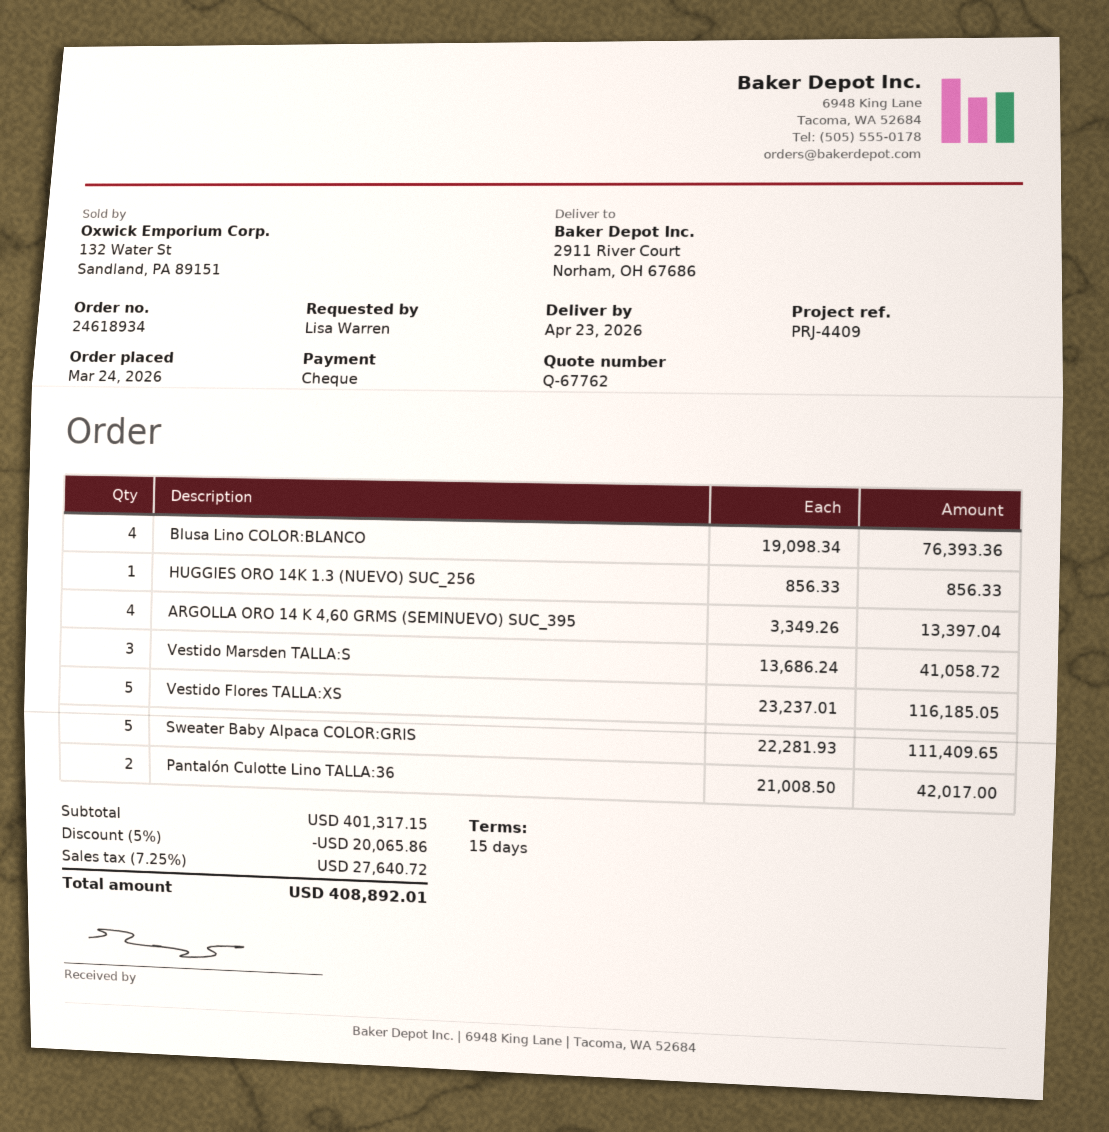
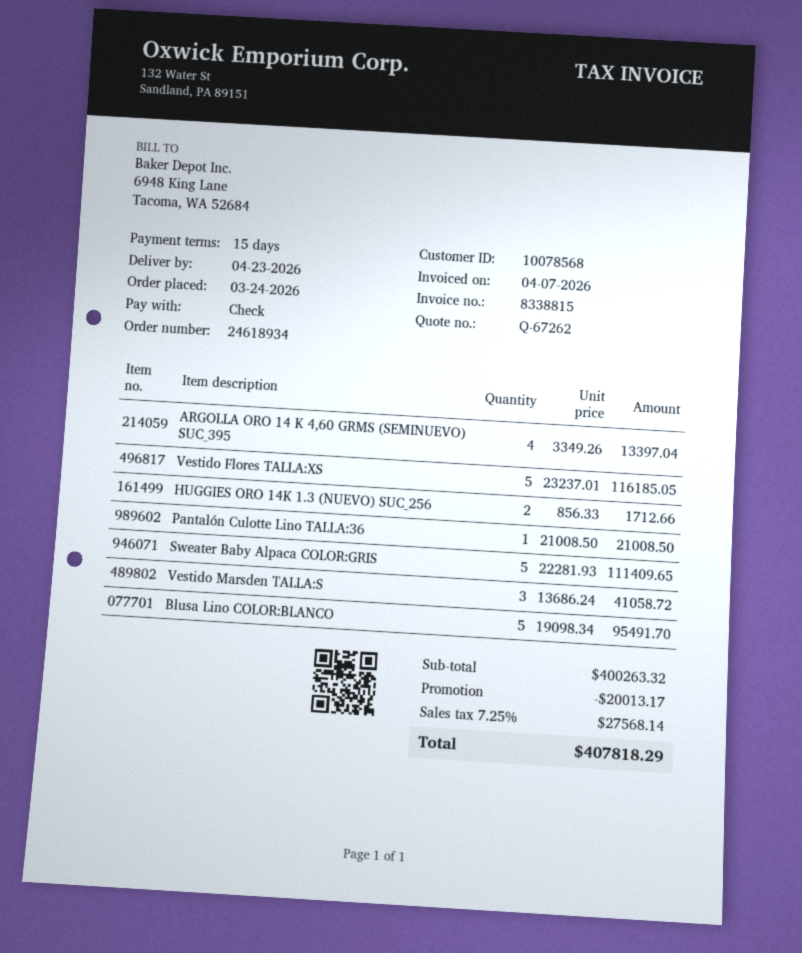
quote number: Q-67762 -> Q-67262
Blusa Lino COLOR:BLANCO: 4 x 19098.34 = 76393.36 -> 5 x 19098.34 = 95491.70
HUGGIES ORO 14K 1.3 (NUEVO) SUC_256: 1 x 856.33 = 856.33 -> 2 x 856.33 = 1712.66
Pantalón Culotte Lino TALLA:36: 2 x 21008.50 = 42017.00 -> 1 x 21008.50 = 21008.50
subtotal: 401317.15 -> 400263.32
discount: 20065.86 -> 20013.17
tax: 7.25% = 27640.72 -> 7.25% = 27568.14
total: 408892.01 -> 407818.29

